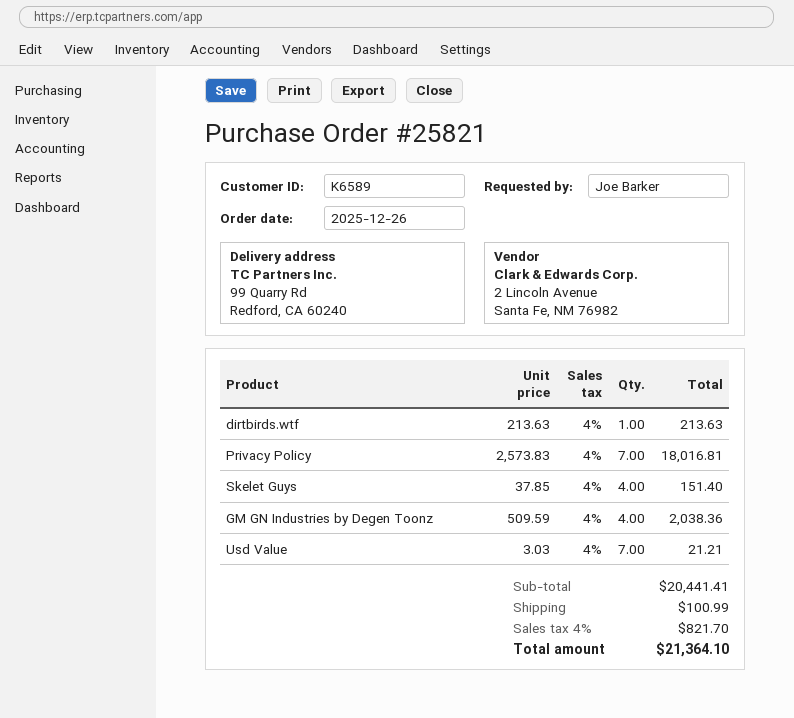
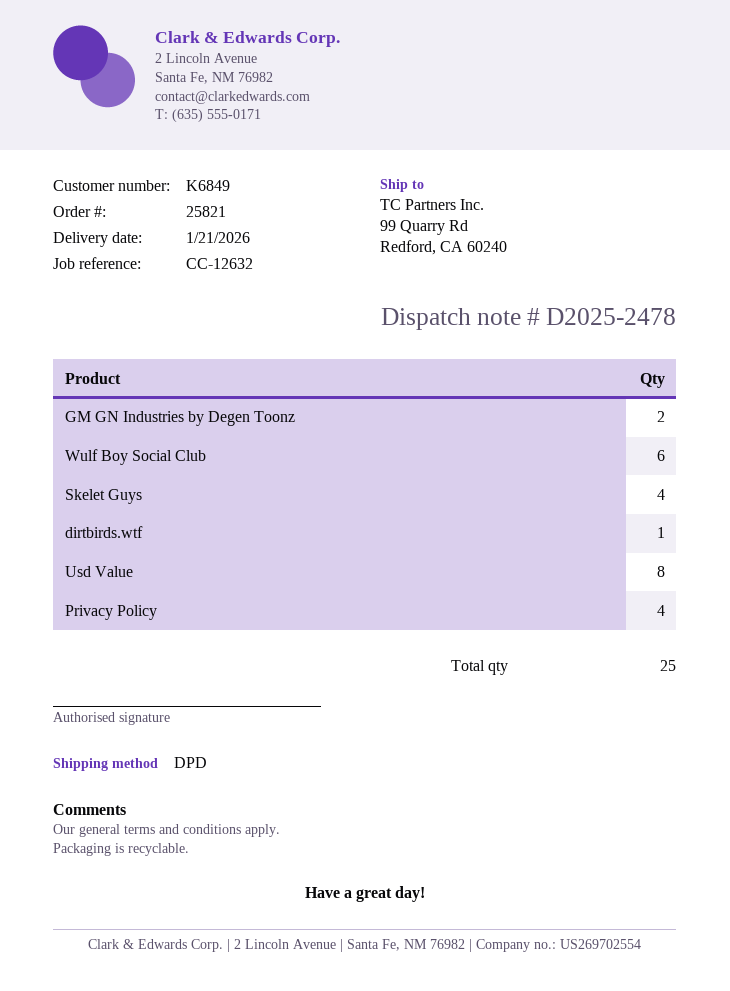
customer number: K6589 -> K6849
Privacy Policy: 7 -> 4
GM GN Industries by Degen Toonz: 4 -> 2
Usd Value: 7 -> 8
Wulf Boy Social Club: none -> 6

